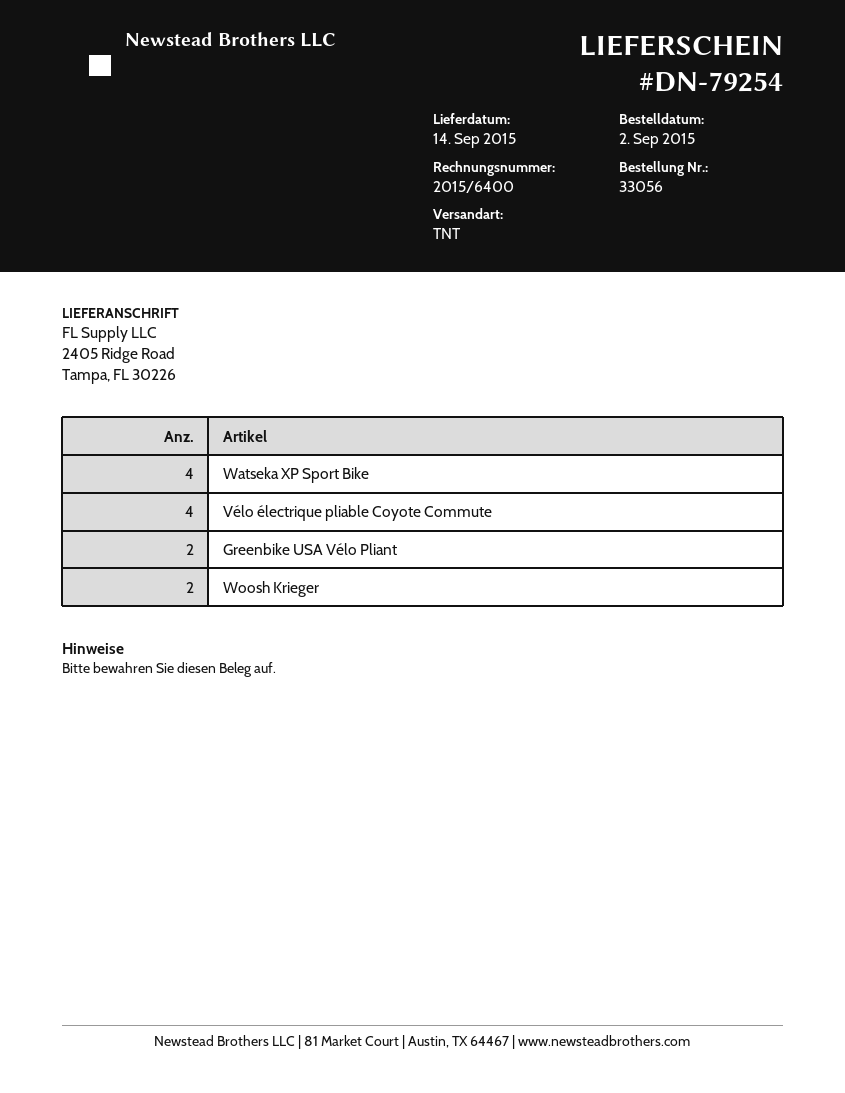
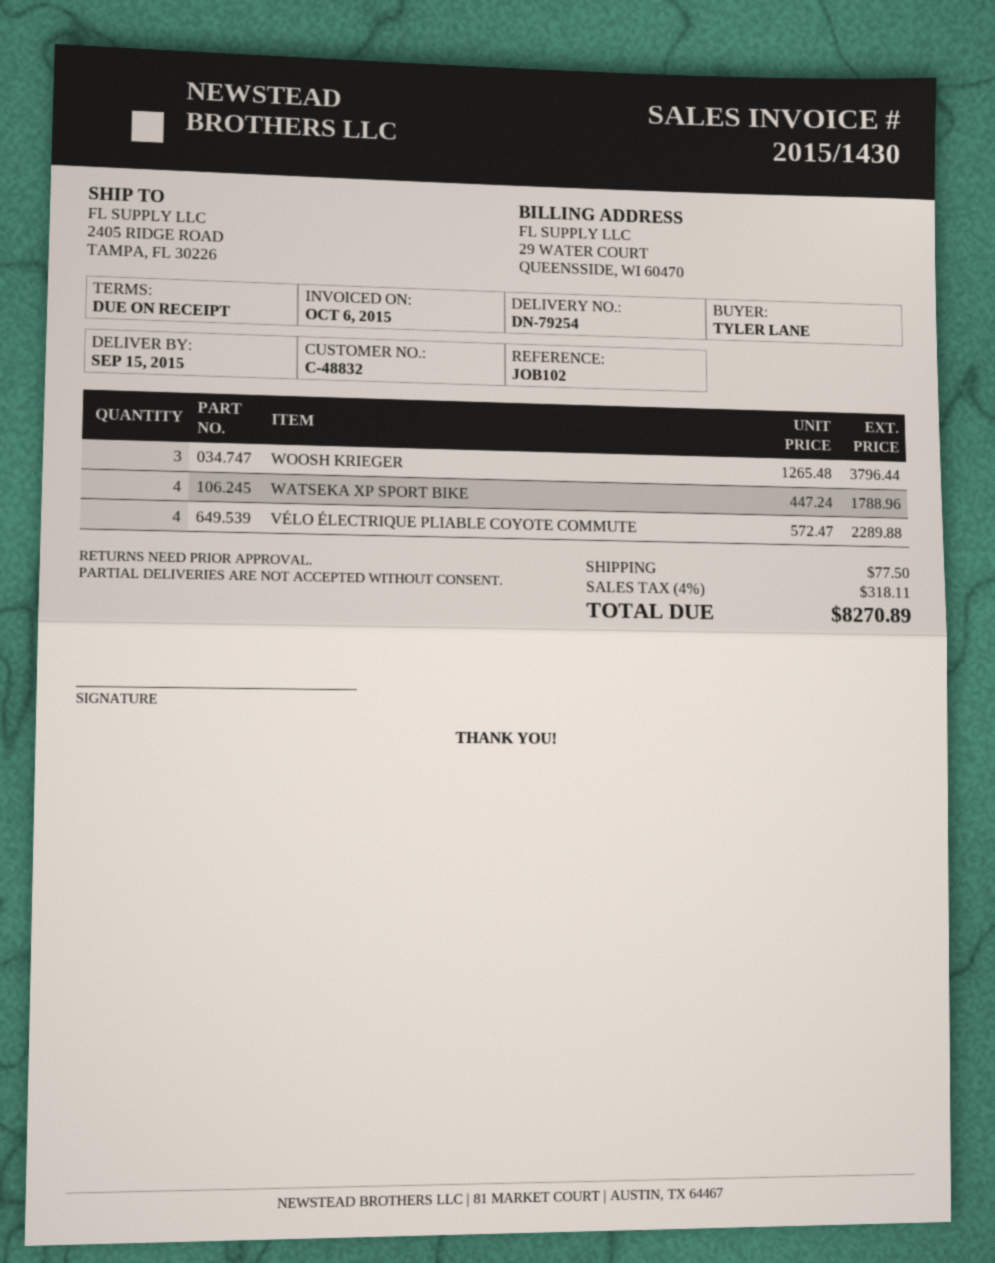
delivery date: 2015-09-14 -> 2015-09-15
invoice number: 2015/6400 -> 2015/1430
Greenbike USA Vélo Pliant: 2 -> none
Woosh Krieger: 2 -> 3

